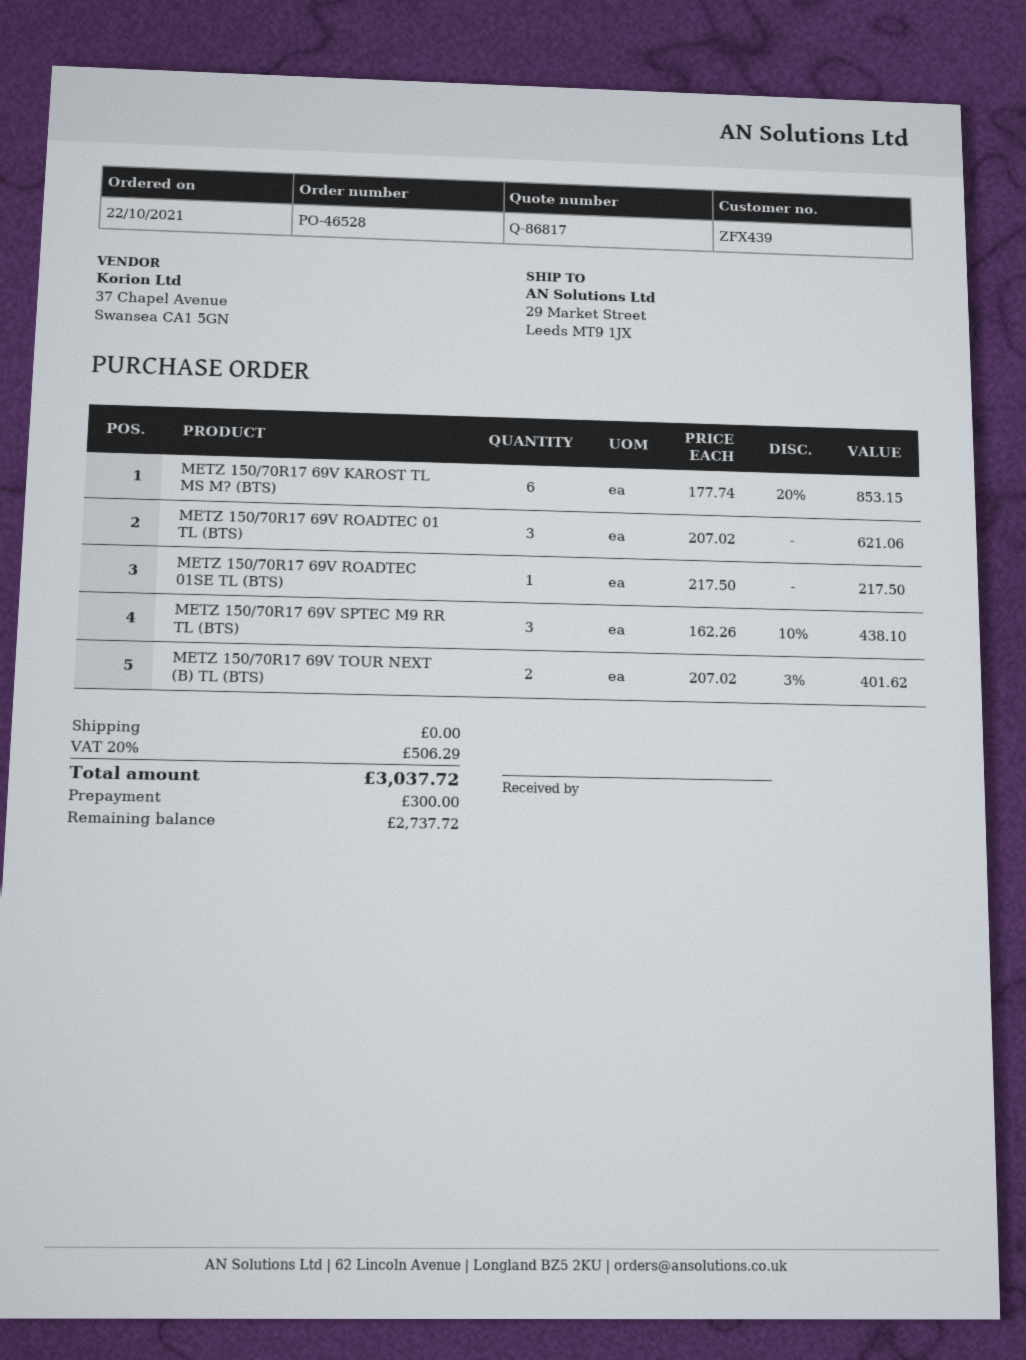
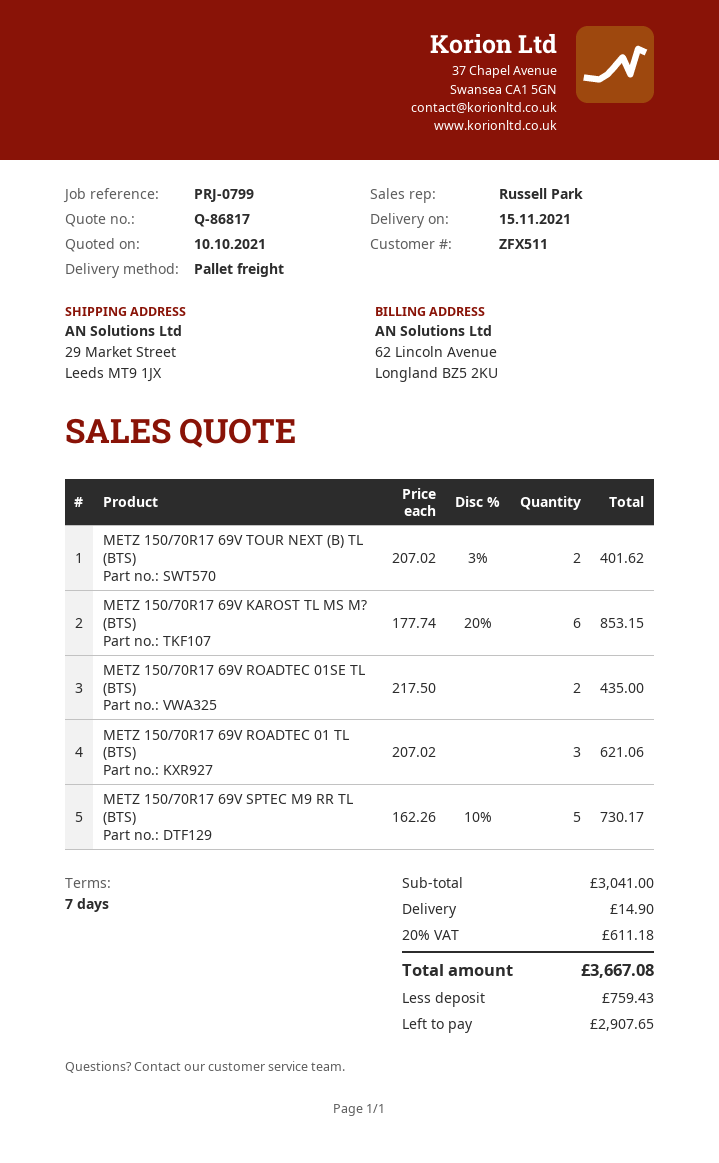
customer number: ZFX439 -> ZFX511
METZ 150/70R17 69V ROADTEC 01SE TL (BTS): 1 x 217.50 = 217.50 -> 2 x 217.50 = 435.00
METZ 150/70R17 69V SPTEC M9 RR TL (BTS): 3 x 162.26 - 10% = 438.10 -> 5 x 162.26 - 10% = 730.17
shipping: 0.00 -> 14.90
tax: 20% = 506.29 -> 20% = 611.18
total: 3037.72 -> 3667.08
deposit: 300.00 -> 759.43
balance: 2737.72 -> 2907.65

